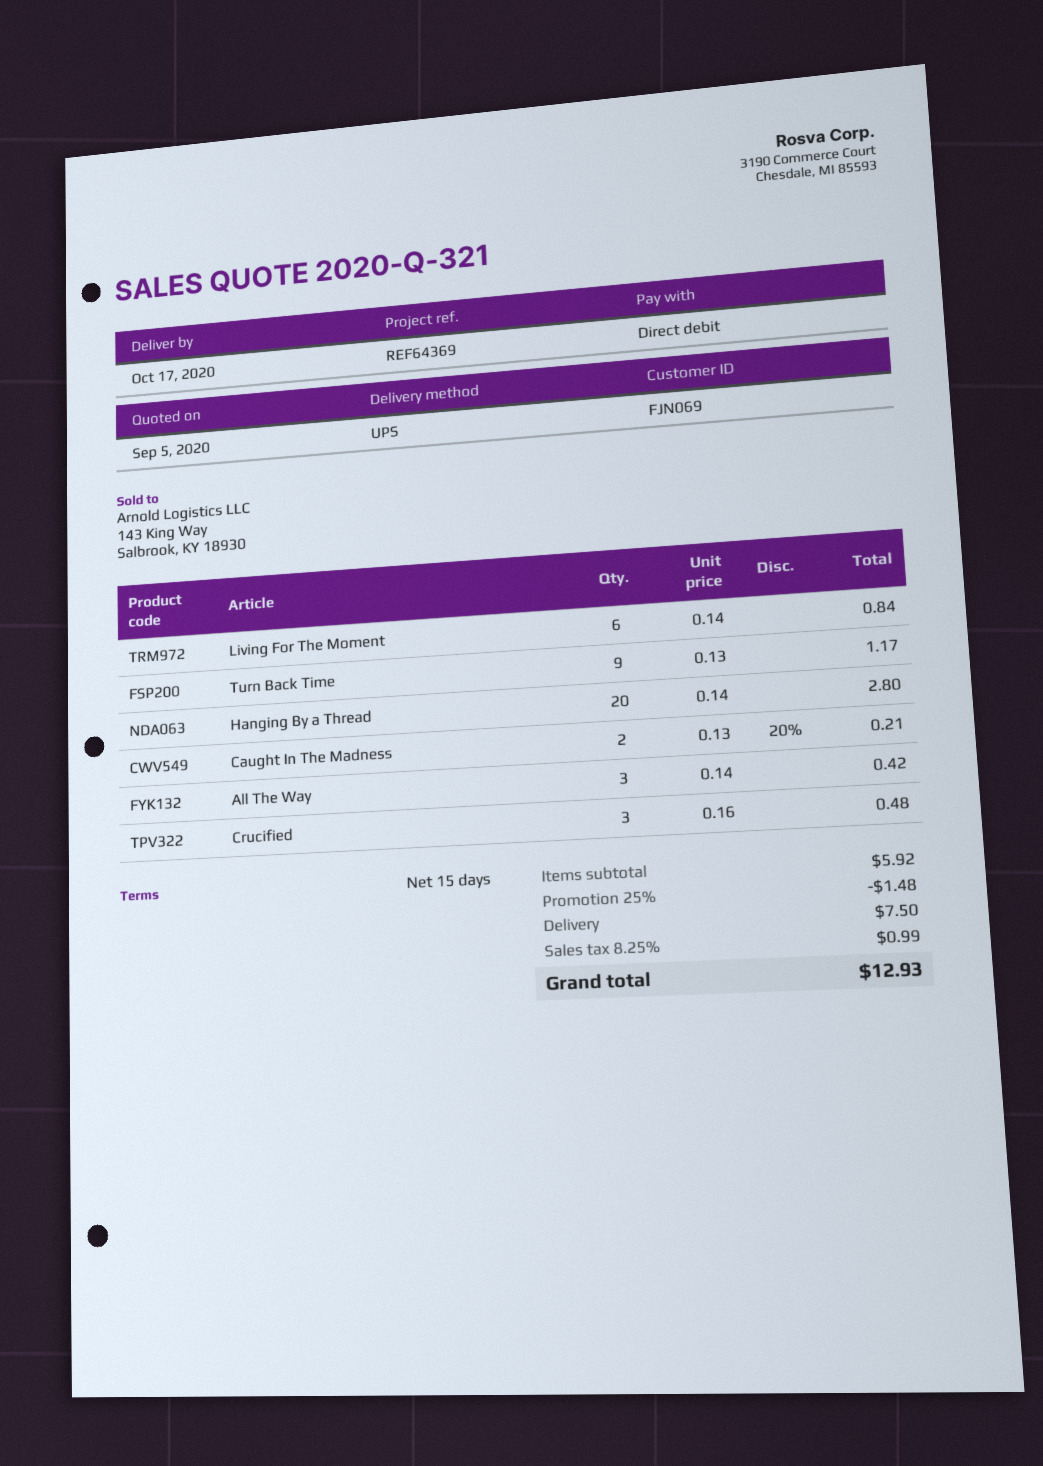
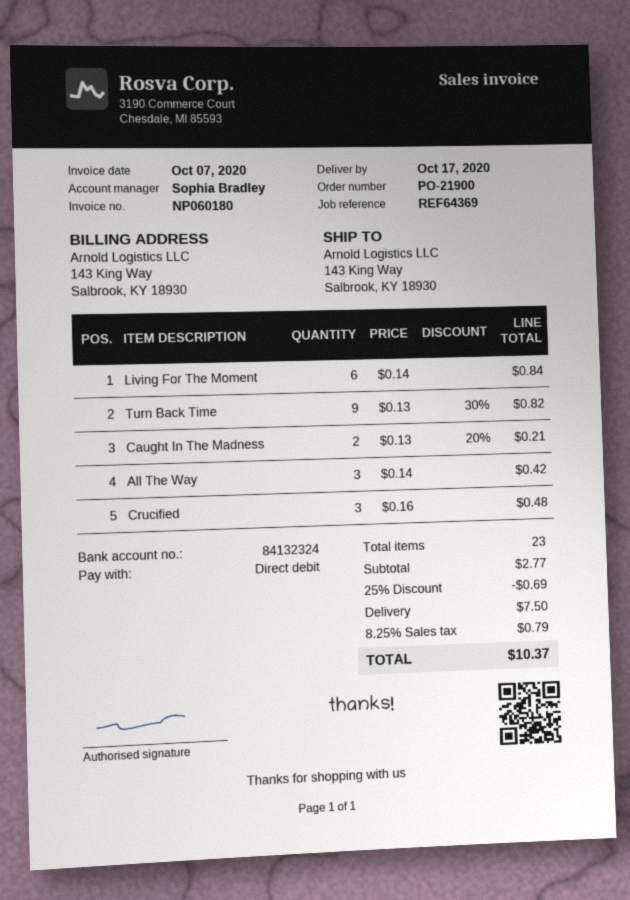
Turn Back Time: 9 x 0.13 = 1.17 -> 9 x 0.13 - 30% = 0.82
Hanging By a Thread: 20 x 0.14 = 2.80 -> none
subtotal: 5.92 -> 2.77
discount: 25% = 1.48 -> 25% = 0.69
tax: 8.25% = 0.99 -> 8.25% = 0.79
total: 12.93 -> 10.37

